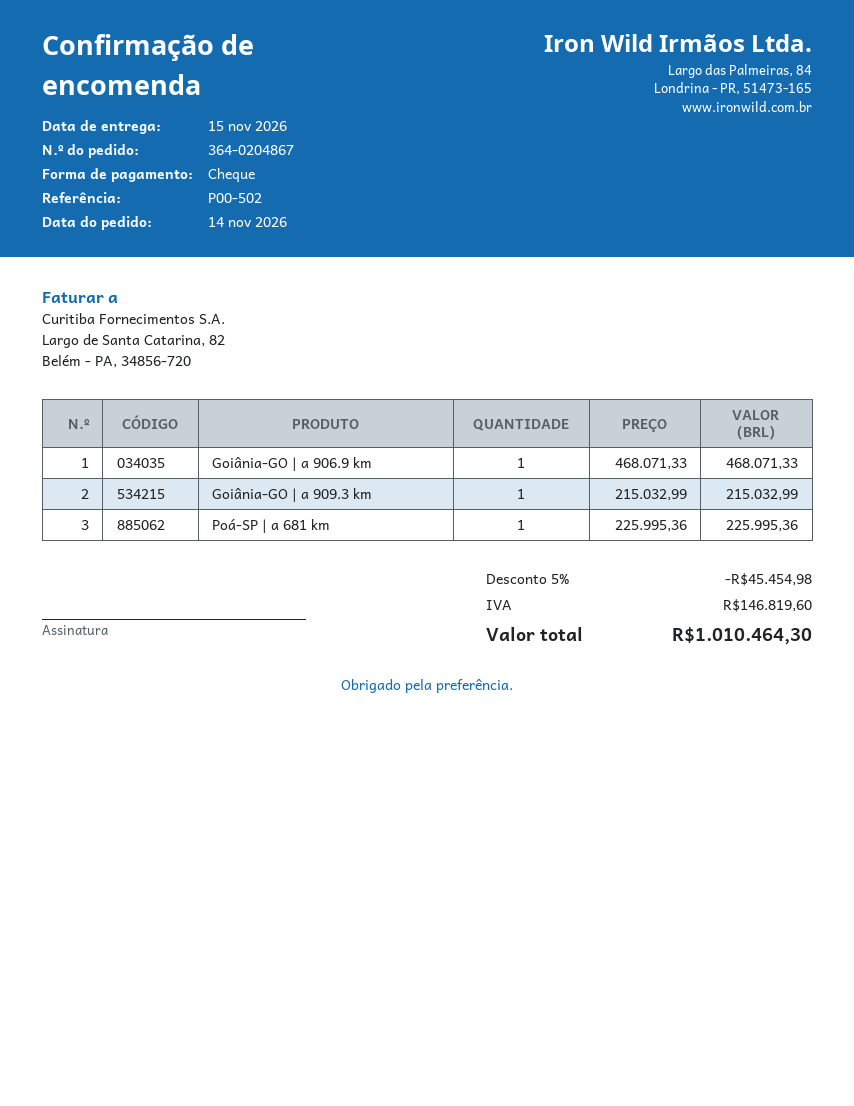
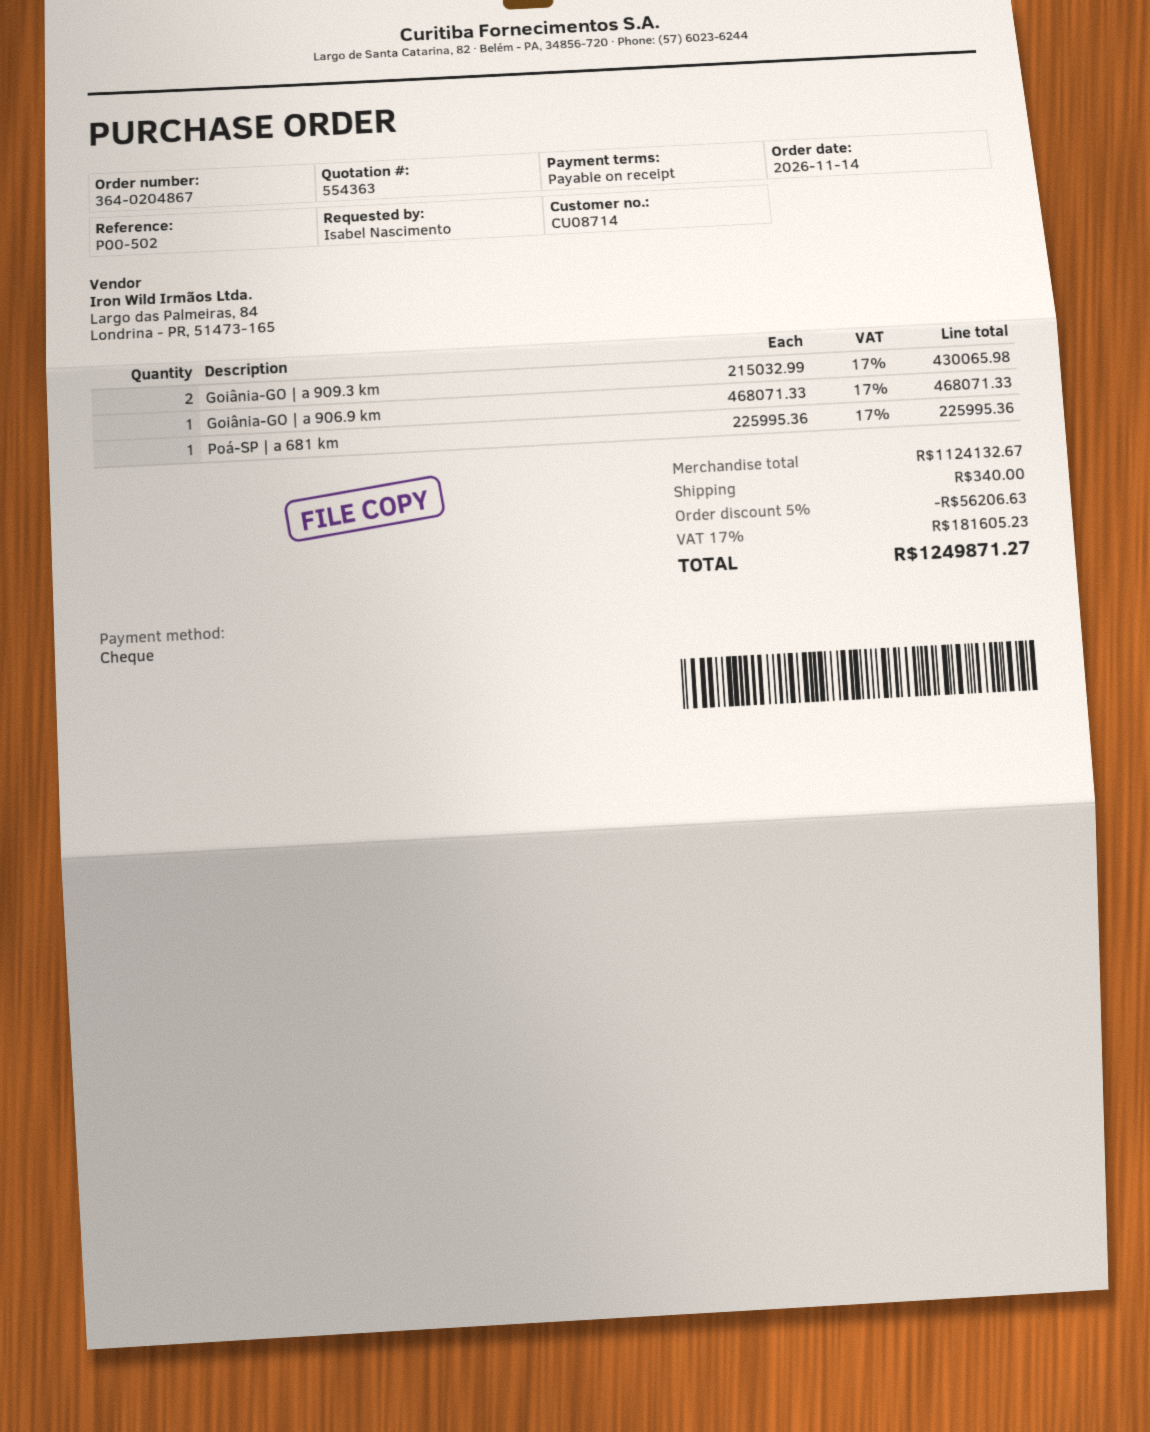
Goiânia-GO | a 909.3 km: 1 x 215032.99 = 215032.99 -> 2 x 215032.99 = 430065.98
discount: 5% = 45454.98 -> 5% = 56206.63
shipping: none -> 340.00
tax: 146819.60 -> 181605.23
total: 1010464.30 -> 1249871.27

